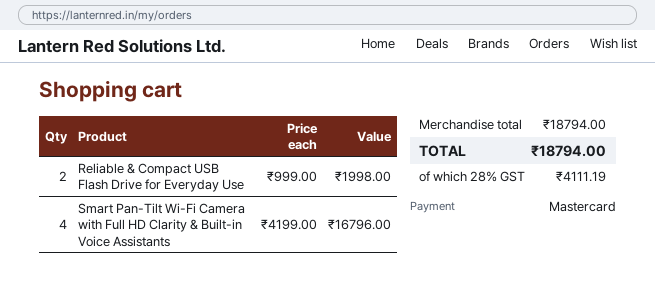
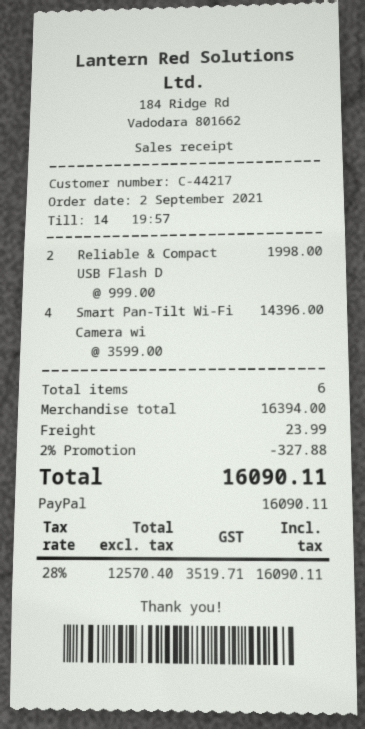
payment method: Mastercard -> PayPal
Smart Pan‑Tilt Wi‑Fi Camera with Full HD Clarity & Built‑in Voice Assistants: 4 x 4199.00 = 16796.00 -> 4 x 3599.00 = 14396.00
subtotal: 18794.00 -> 16394.00
discount: none -> 2% = 327.88
shipping: none -> 23.99
tax: 28% = 4111.19 -> 28% = 3519.71
total: 18794.00 -> 16090.11

